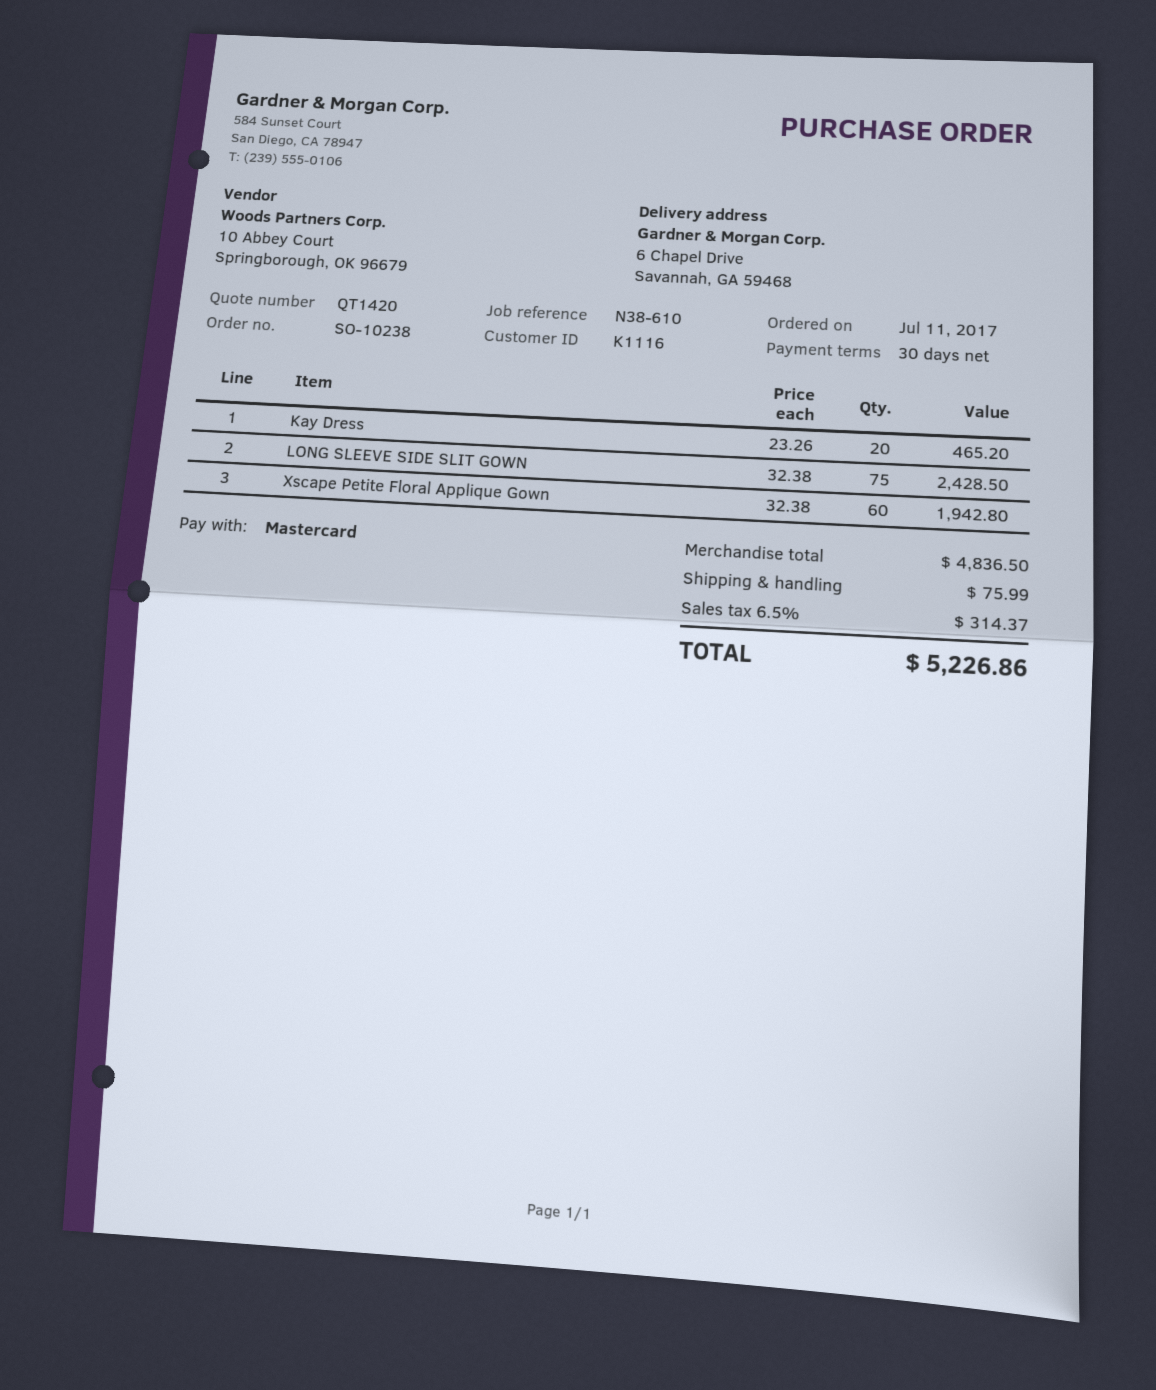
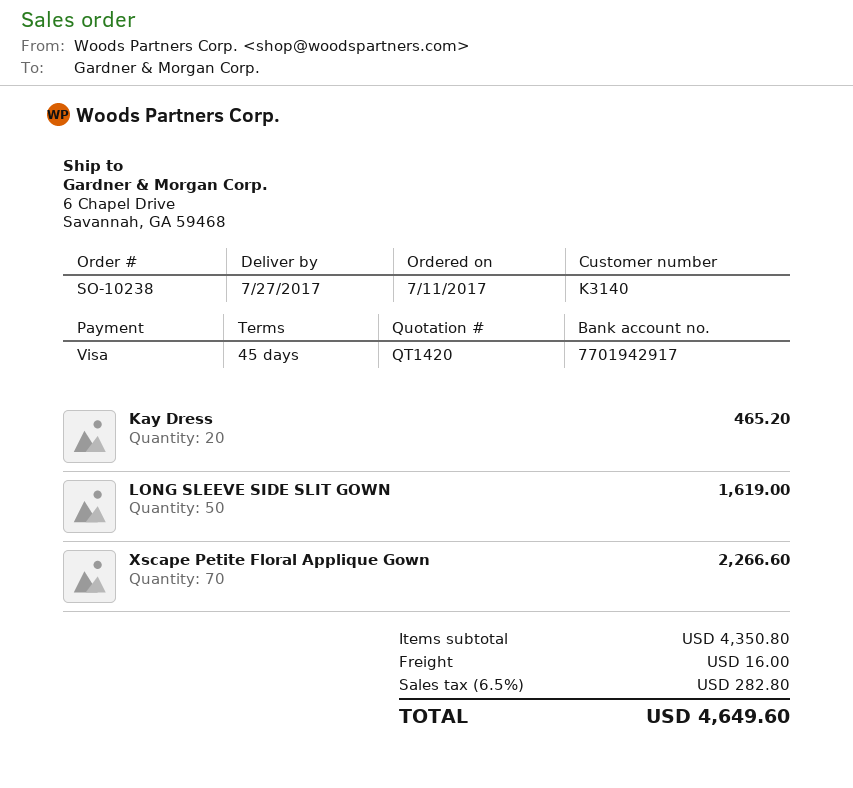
payment terms: 30 days -> 45 days
customer number: K1116 -> K3140
payment method: Mastercard -> Visa
LONG SLEEVE SIDE SLIT GOWN: 75 for 2428.50 -> 50 for 1619.00
Xscape Petite Floral Applique Gown: 60 for 1942.80 -> 70 for 2266.60
subtotal: 4836.50 -> 4350.80
shipping: 75.99 -> 16.00
tax: 6.5% = 314.37 -> 6.5% = 282.80
total: 5226.86 -> 4649.60

